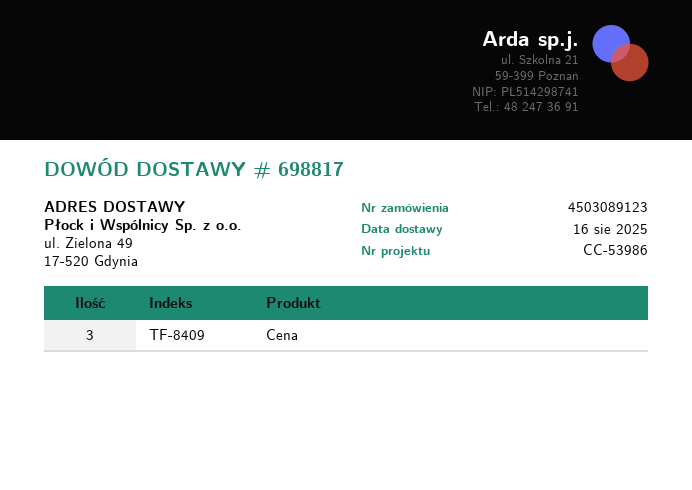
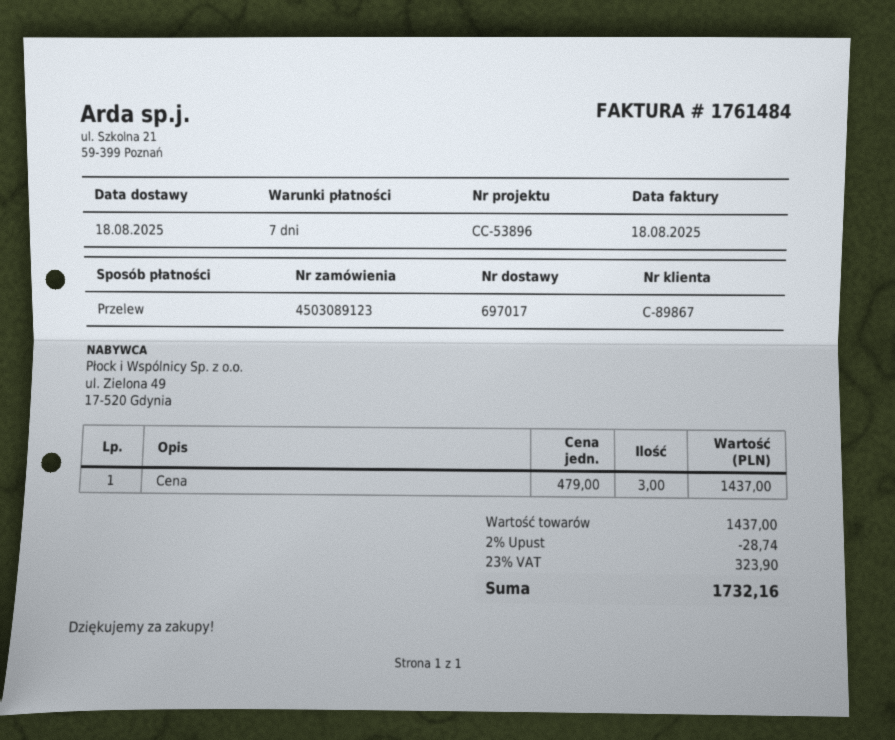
delivery note number: 698817 -> 697017
delivery date: 2025-08-16 -> 2025-08-18
reference: CC-53986 -> CC-53896

